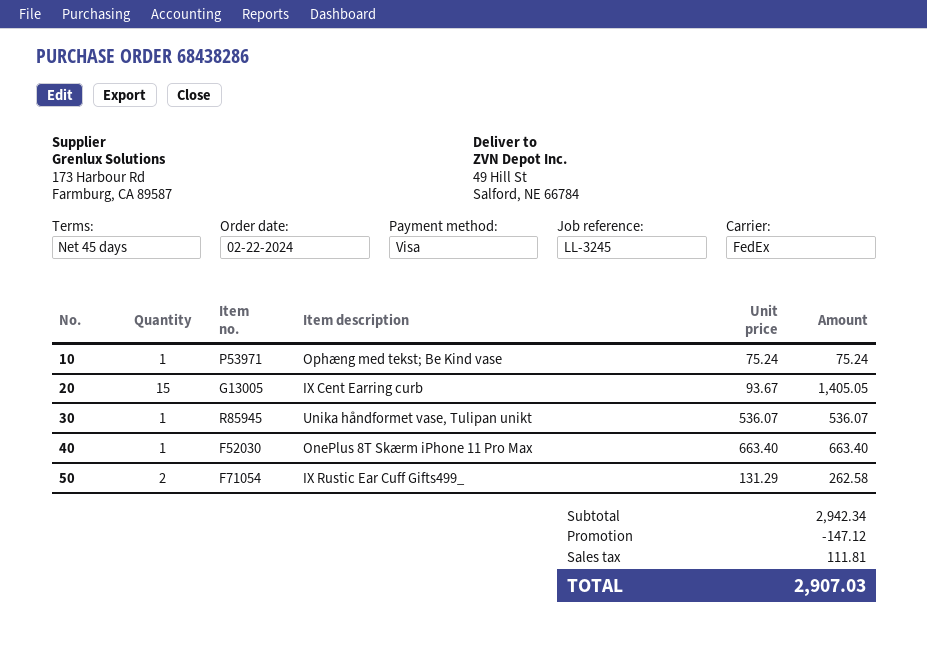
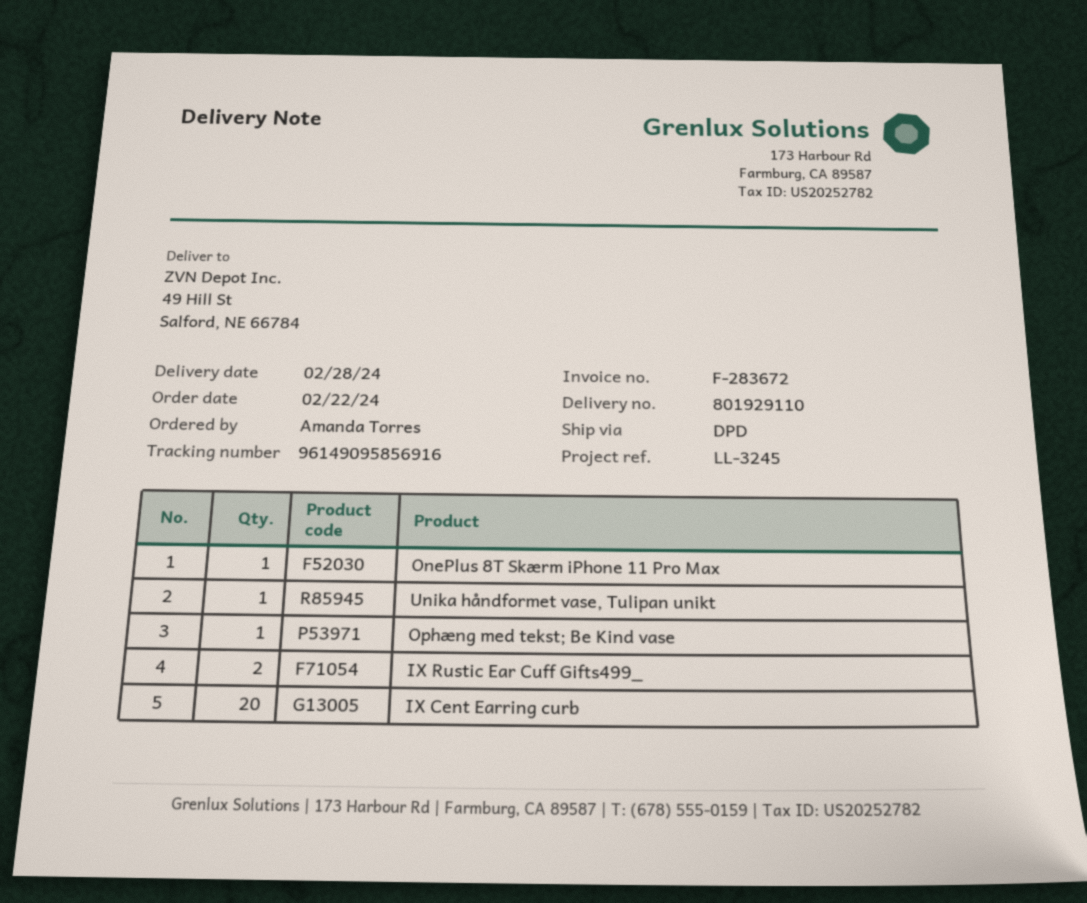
shipping method: FedEx -> DPD
IX Cent Earring curb: 15 -> 20

